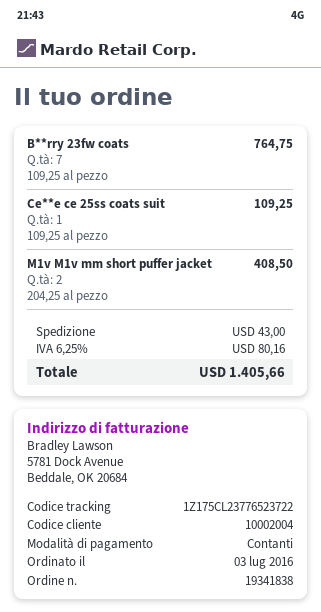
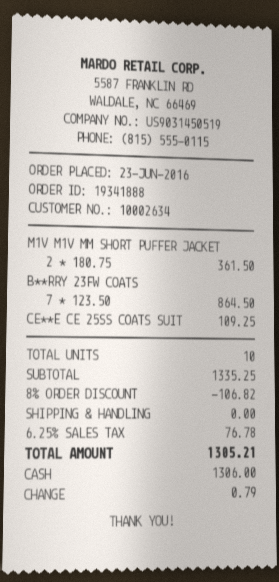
order number: 19341838 -> 19341888
order date: 2016-07-03 -> 2016-06-23
customer number: 10002004 -> 10002634
B**rry 23fw coats: 7 x 109.25 = 764.75 -> 7 x 123.50 = 864.50
M1v M1v mm short puffer jacket: 2 x 204.25 = 408.50 -> 2 x 180.75 = 361.50
discount: none -> 8% = 106.82
shipping: 43.00 -> 0.00
tax: 6.25% = 80.16 -> 6.25% = 76.78
total: 1405.66 -> 1305.21

